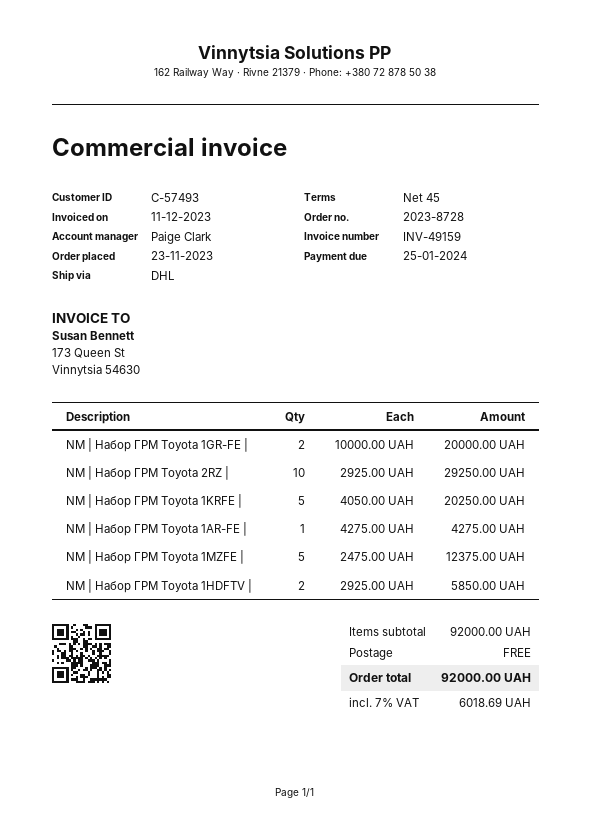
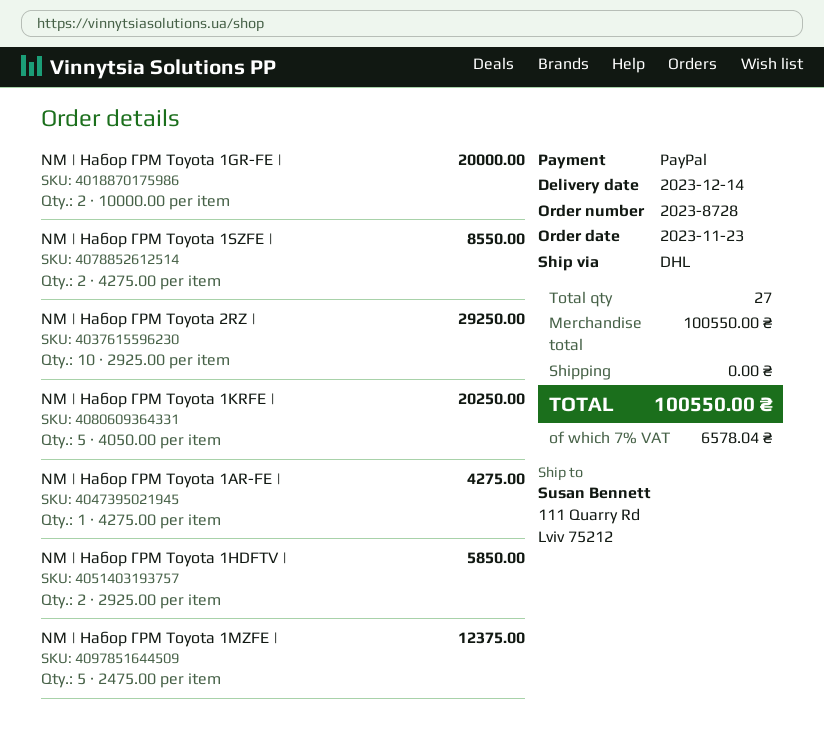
NM | Набор ГРМ Toyota 1SZFE |: none -> 2 x 4275.00 = 8550.00
subtotal: 92000.00 -> 100550.00
tax: 7% = 6018.69 -> 7% = 6578.04
total: 92000.00 -> 100550.00

